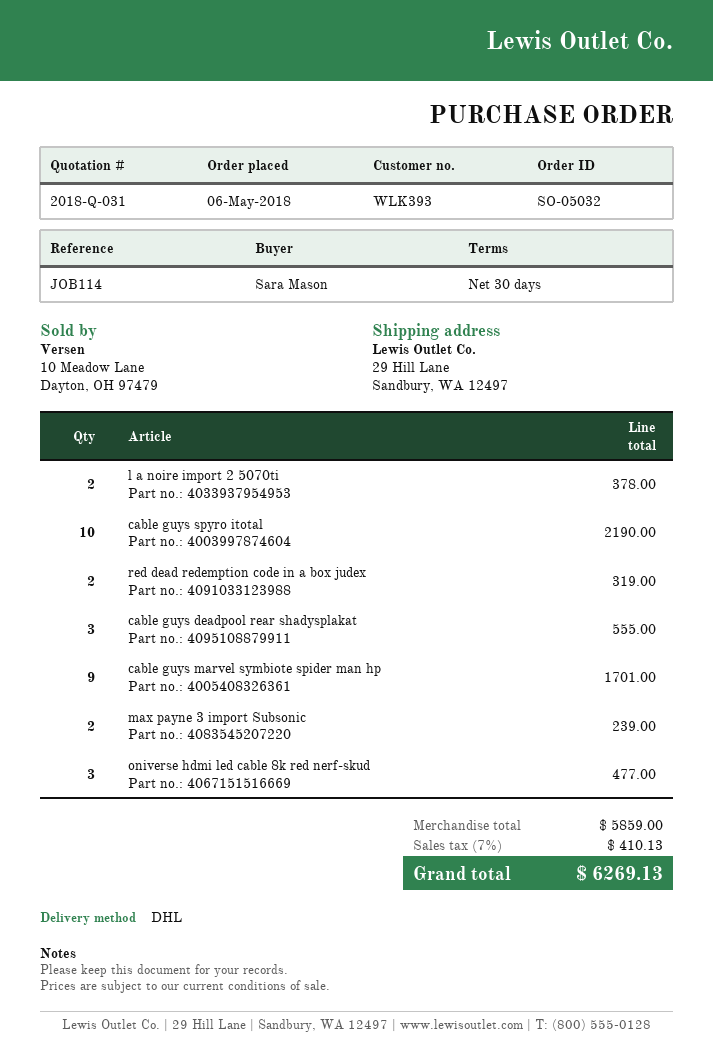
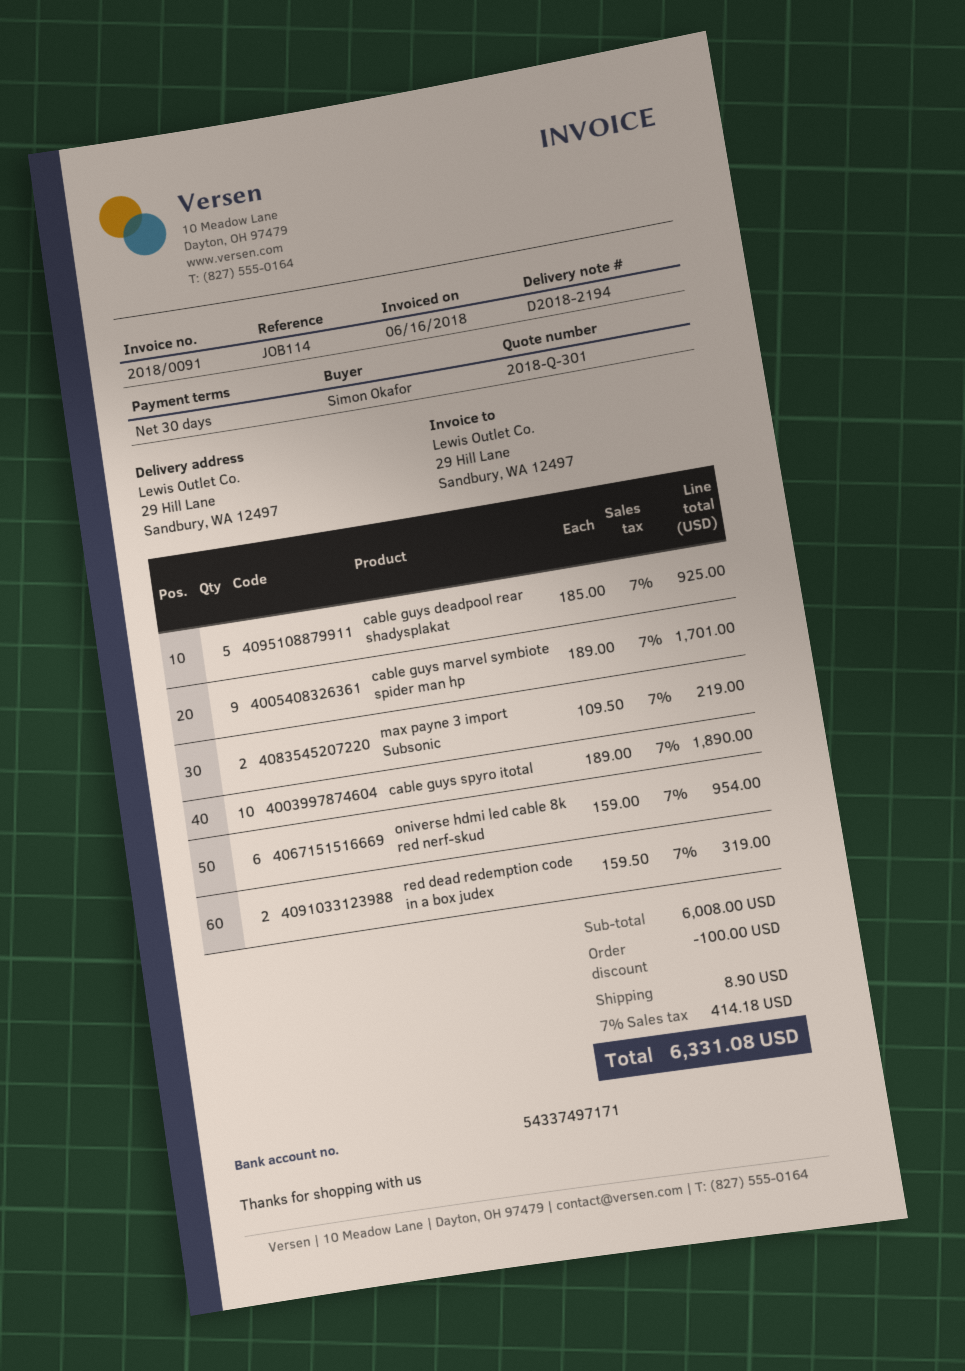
quote number: 2018-Q-031 -> 2018-Q-301
ordered by: Sara Mason -> Simon Okafor
l a noire import 2 5070ti: 2 for 378.00 -> none
cable guys spyro itotal: 10 for 2190.00 -> 10 for 1890.00
cable guys deadpool rear shadysplakat: 3 for 555.00 -> 5 for 925.00
max payne 3 import Subsonic: 2 for 239.00 -> 2 for 219.00
oniverse hdmi led cable 8k red nerf-skud: 3 for 477.00 -> 6 for 954.00
subtotal: 5859.00 -> 6008.00
discount: none -> 100.00
shipping: none -> 8.90
tax: 7% = 410.13 -> 7% = 414.18
total: 6269.13 -> 6331.08

